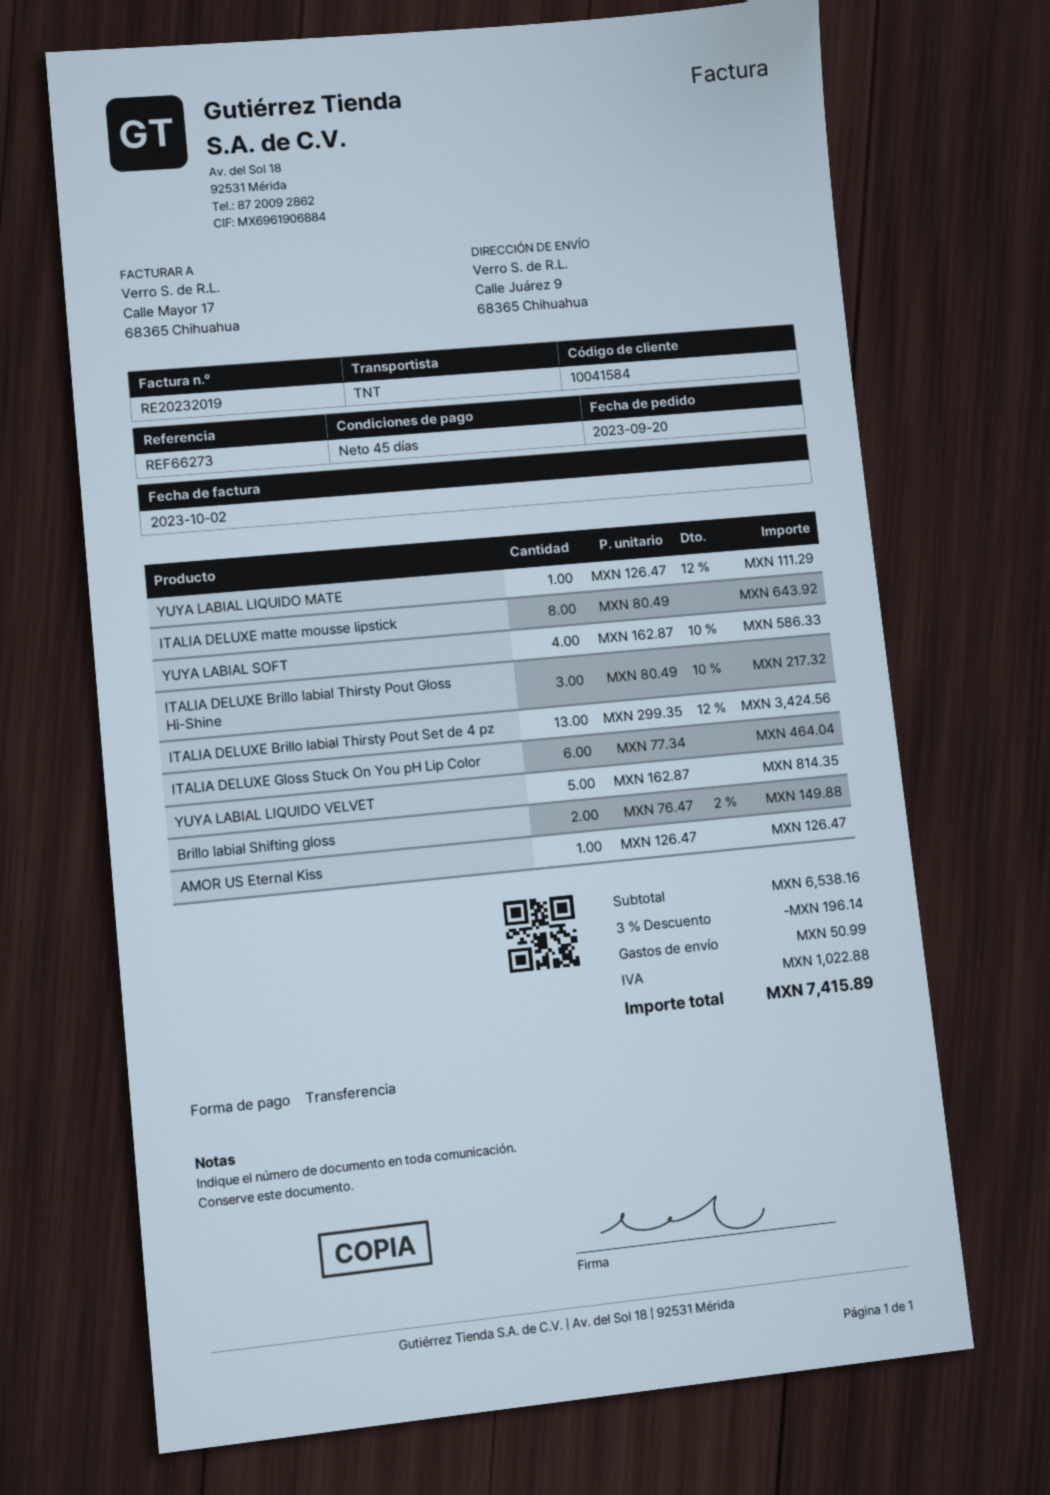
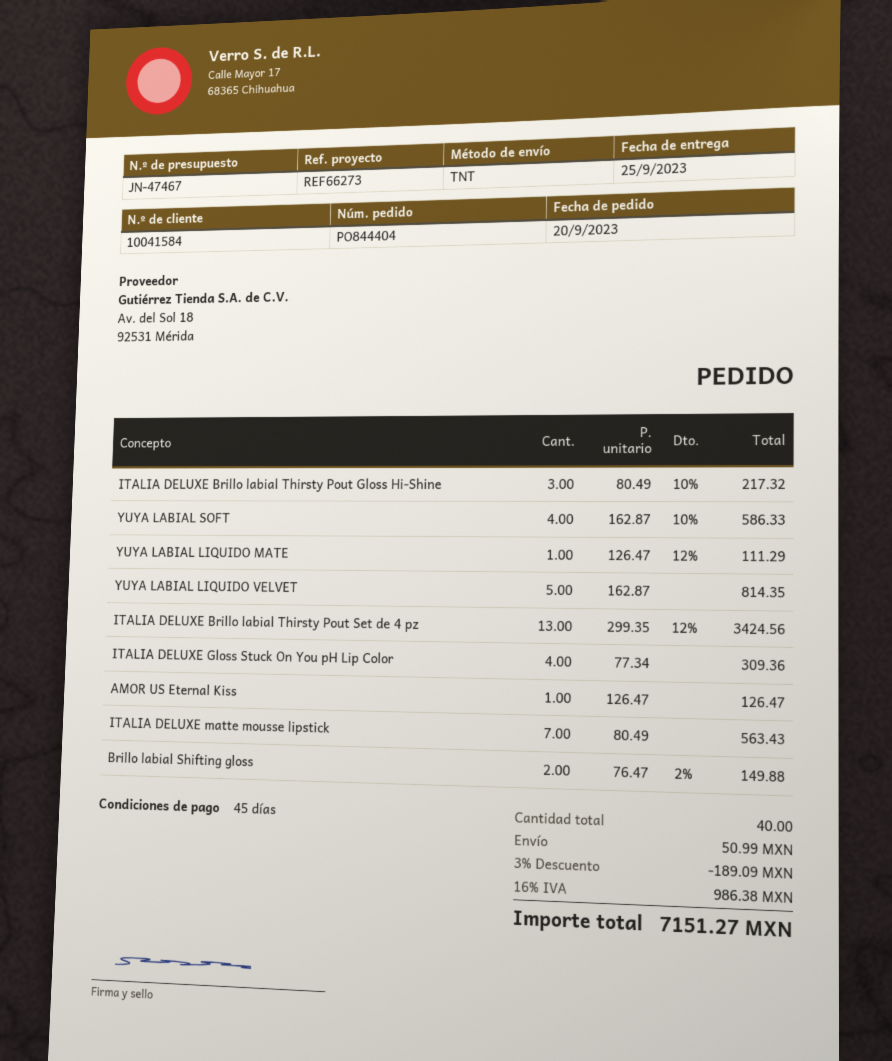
ITALIA DELUXE matte mousse lipstick: 8 x 80.49 = 643.92 -> 7 x 80.49 = 563.43
ITALIA DELUXE Gloss Stuck On You pH Lip Color: 6 x 77.34 = 464.04 -> 4 x 77.34 = 309.36
discount: 3% = 196.14 -> 3% = 189.09
tax: 1022.88 -> 986.38
total: 7415.89 -> 7151.27

